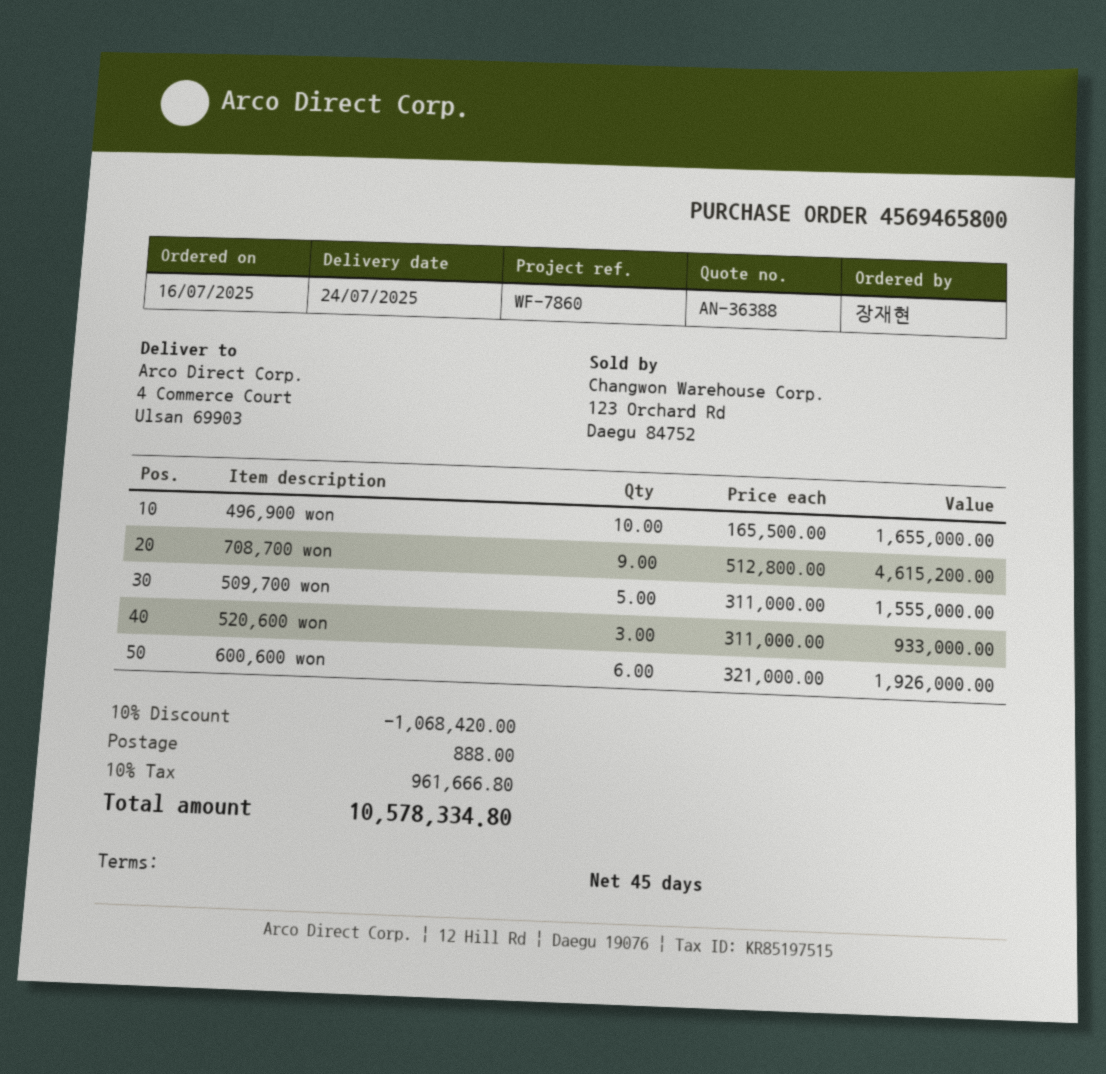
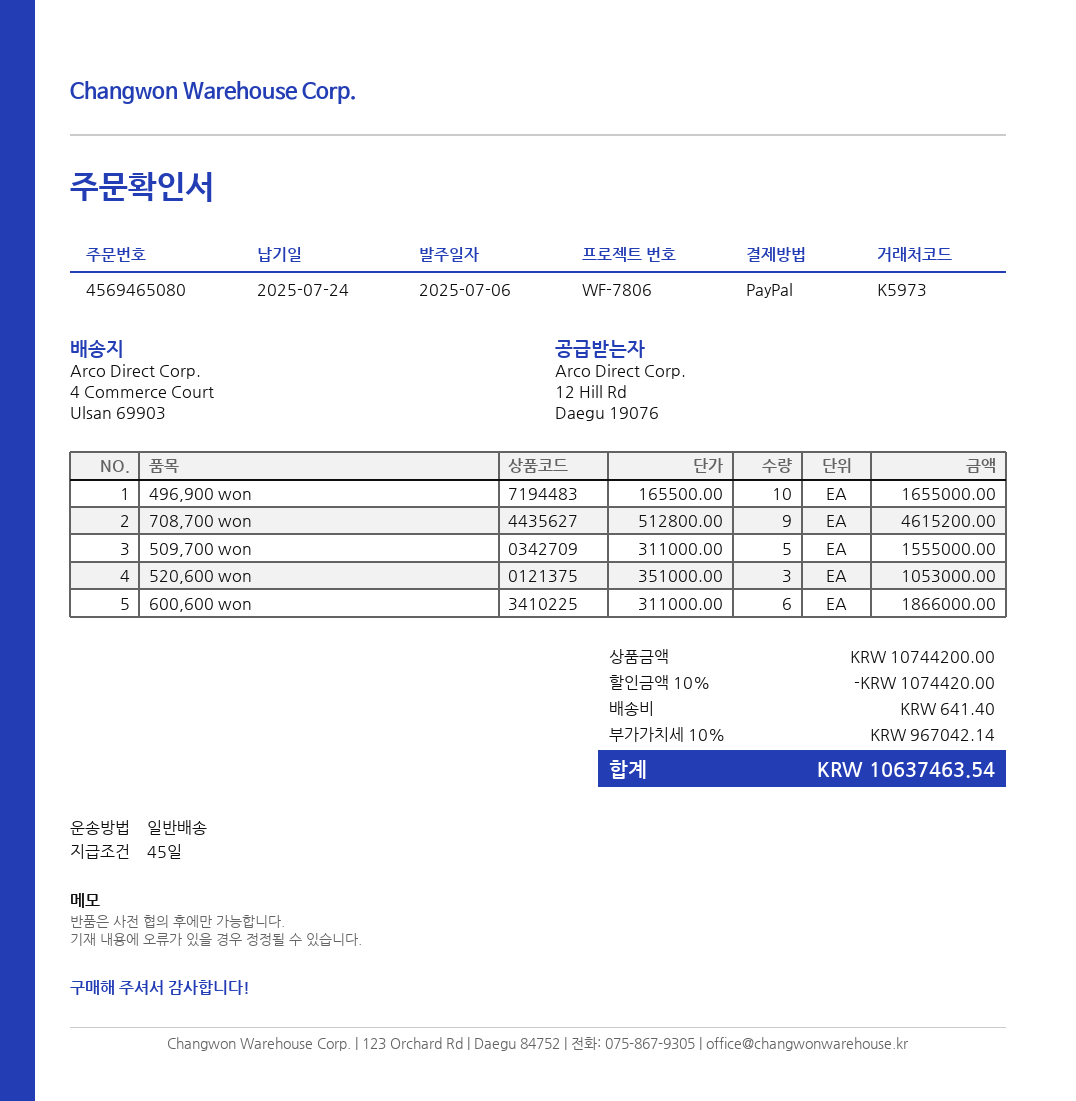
order number: 4569465800 -> 4569465080
order date: 2025-07-16 -> 2025-07-06
reference: WF-7860 -> WF-7806
520,600 won: 3 x 311000.00 = 933000.00 -> 3 x 351000.00 = 1053000.00
600,600 won: 6 x 321000.00 = 1926000.00 -> 6 x 311000.00 = 1866000.00
discount: 10% = 1068420.00 -> 10% = 1074420.00
shipping: 888.00 -> 641.40
tax: 10% = 961666.80 -> 10% = 967042.14
total: 10578334.80 -> 10637463.54

